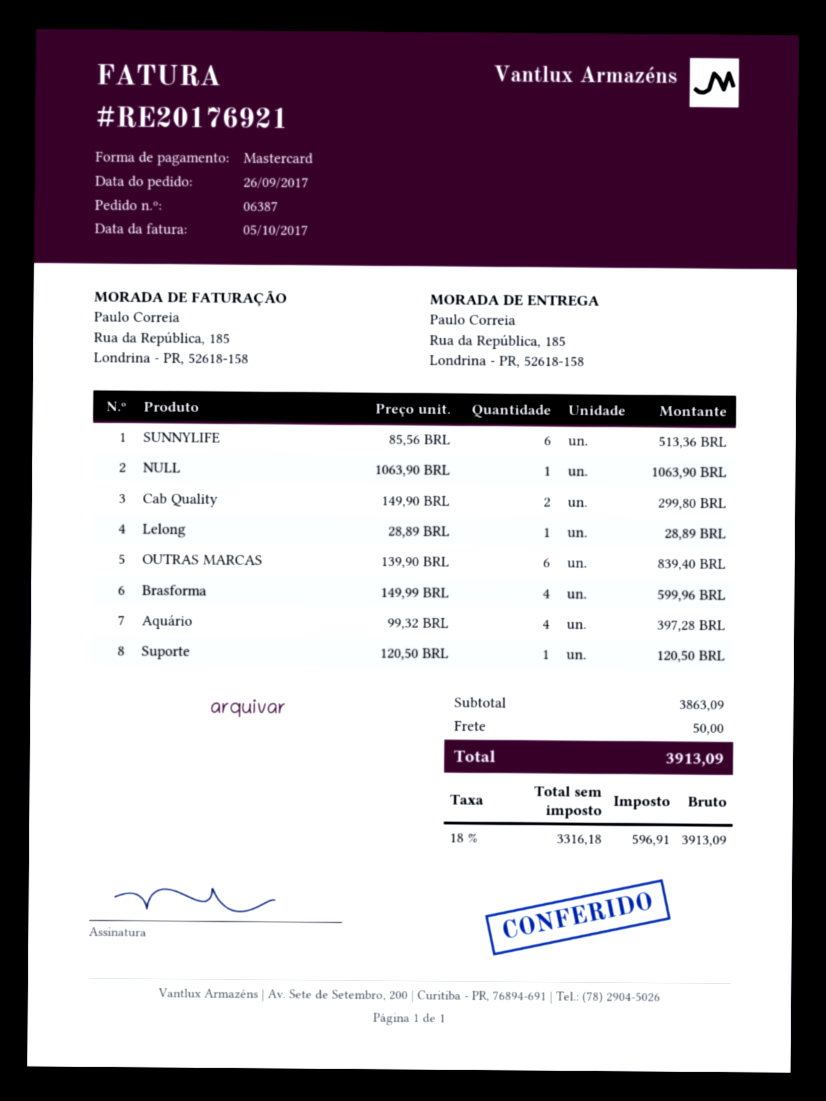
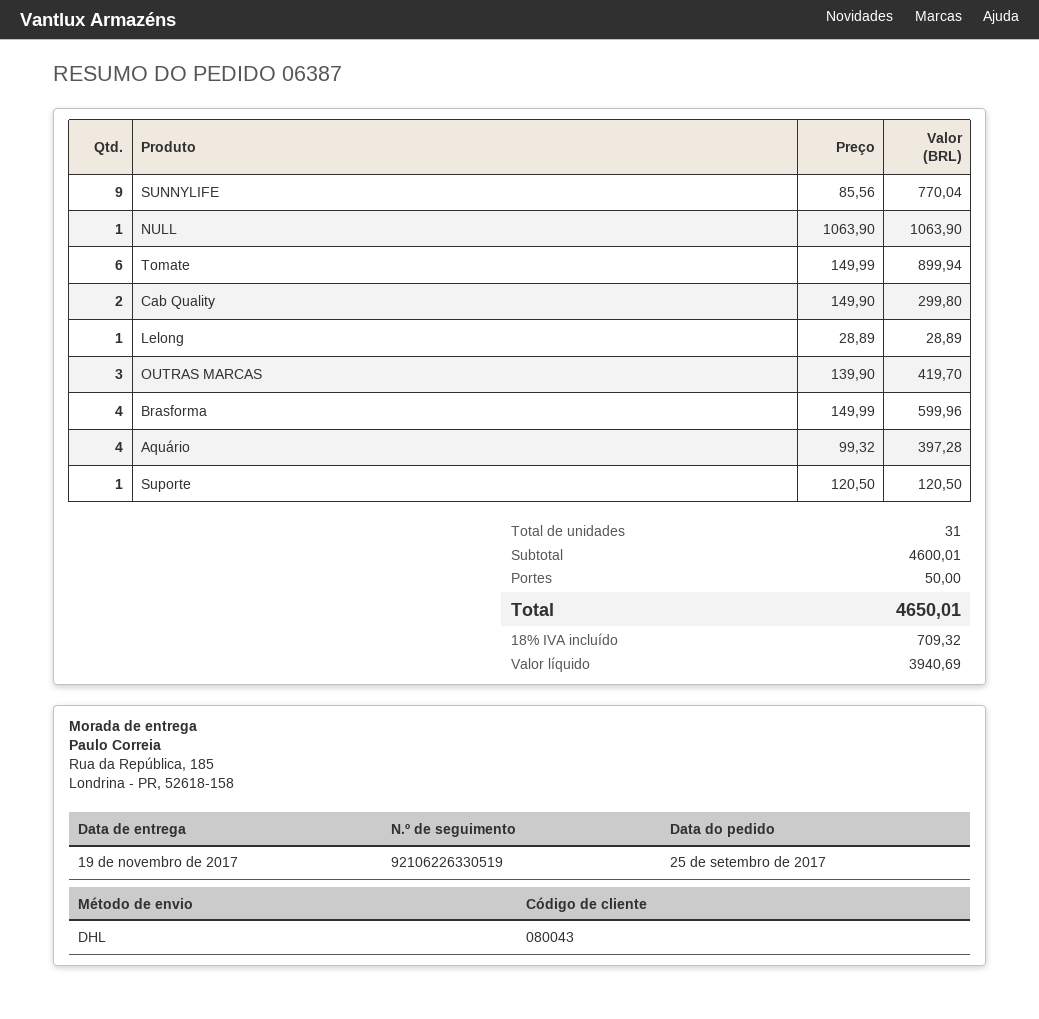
order date: 2017-09-26 -> 2017-09-25
SUNNYLIFE: 6 x 85.56 = 513.36 -> 9 x 85.56 = 770.04
OUTRAS MARCAS: 6 x 139.90 = 839.40 -> 3 x 139.90 = 419.70
Tomate: none -> 6 x 149.99 = 899.94
subtotal: 3863.09 -> 4600.01
net: 3316.18 -> 3940.69
tax: 18% = 596.91 -> 18% = 709.32
total: 3913.09 -> 4650.01

